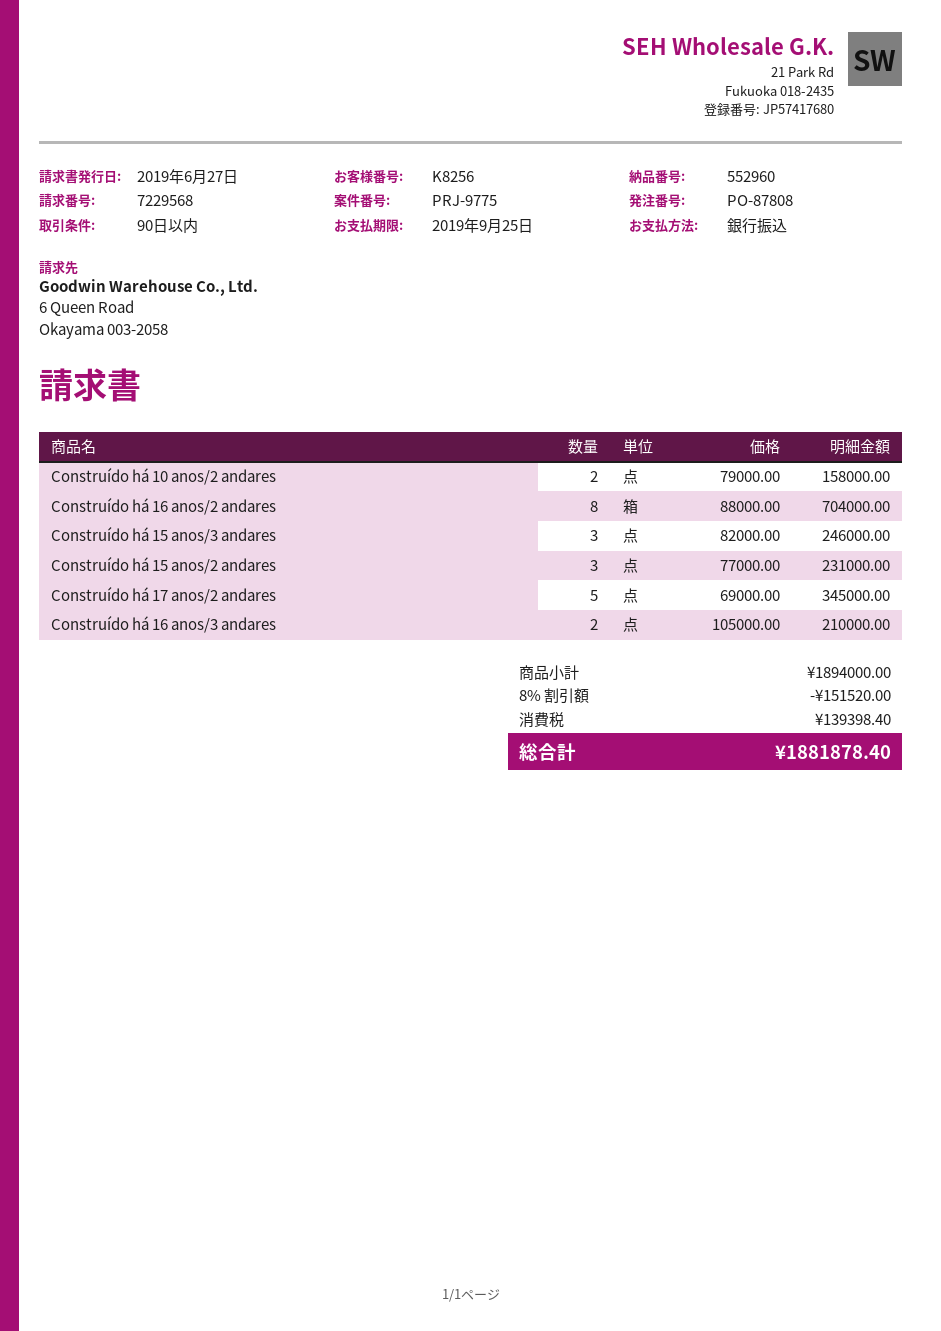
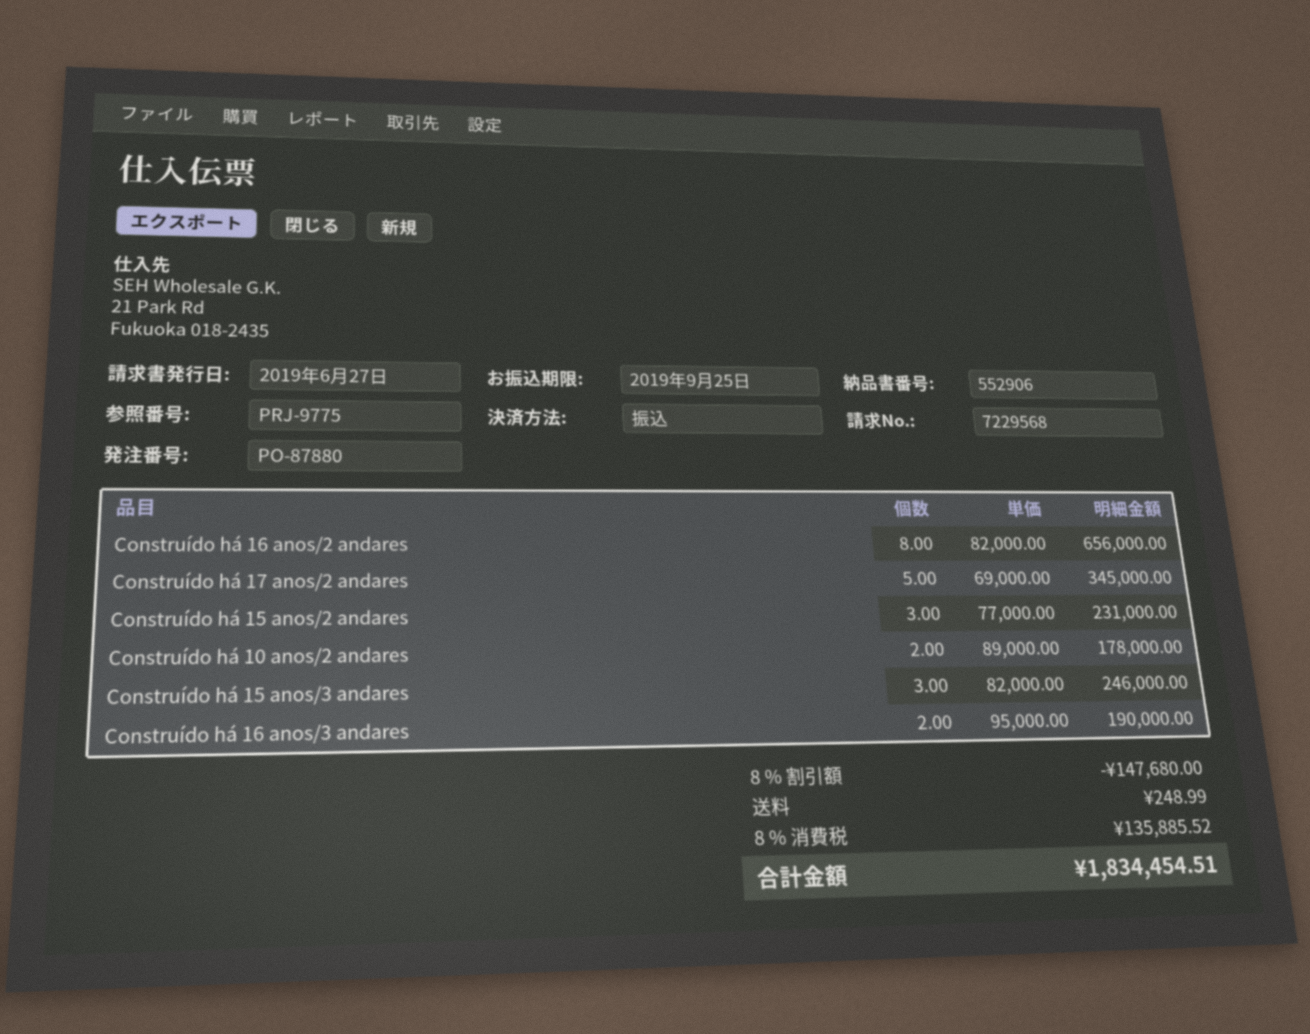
order number: PO-87808 -> PO-87880
delivery note number: 552960 -> 552906
Construído há 10 anos/2 andares: 2 x 79000.00 = 158000.00 -> 2 x 89000.00 = 178000.00
Construído há 16 anos/2 andares: 8 x 88000.00 = 704000.00 -> 8 x 82000.00 = 656000.00
Construído há 16 anos/3 andares: 2 x 105000.00 = 210000.00 -> 2 x 95000.00 = 190000.00
discount: 8% = 151520.00 -> 8% = 147680.00
shipping: none -> 248.99
tax: 139398.40 -> 135885.52
total: 1881878.40 -> 1834454.51

